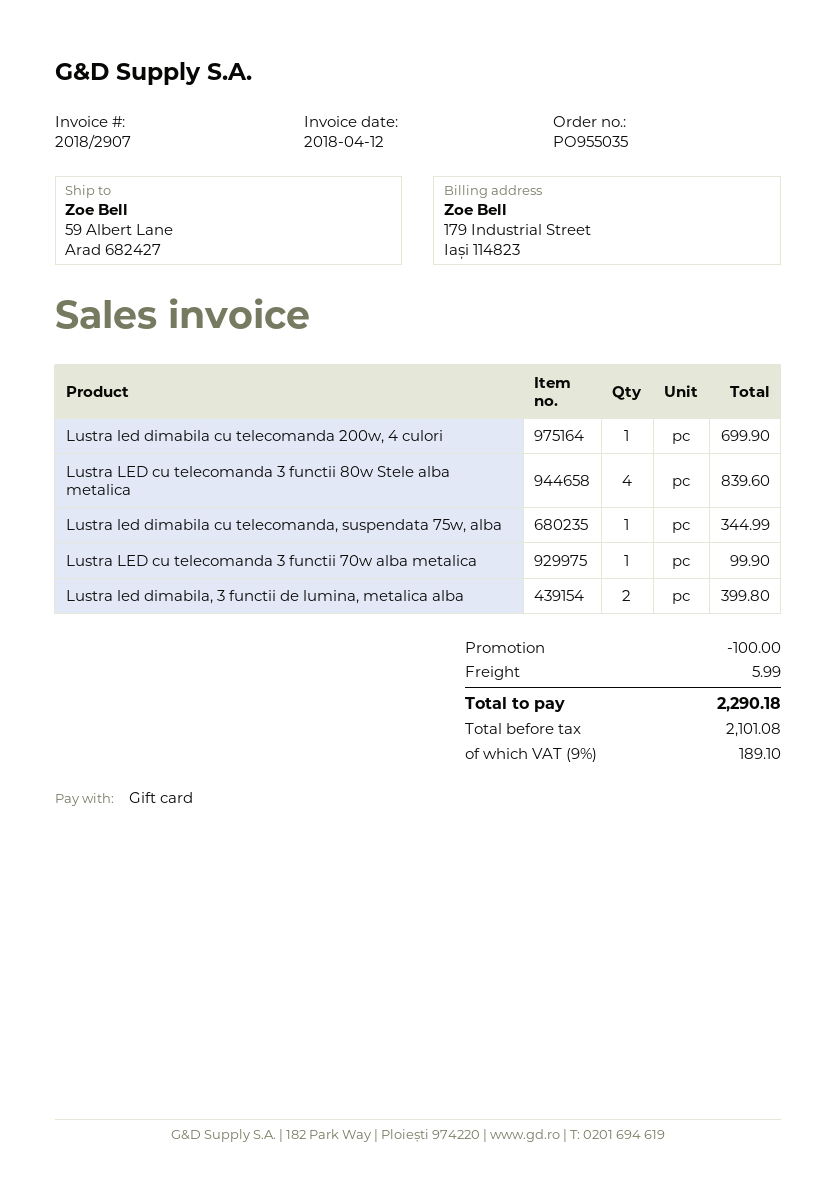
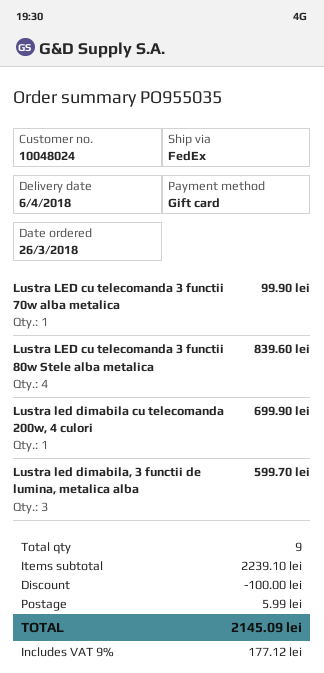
Lustra led dimabila cu telecomanda, suspendata 75w, alba: 1 for 344.99 -> none
Lustra led dimabila, 3 functii de lumina, metalica alba: 2 for 399.80 -> 3 for 599.70
tax: 9% = 189.10 -> 9% = 177.12
total: 2290.18 -> 2145.09

